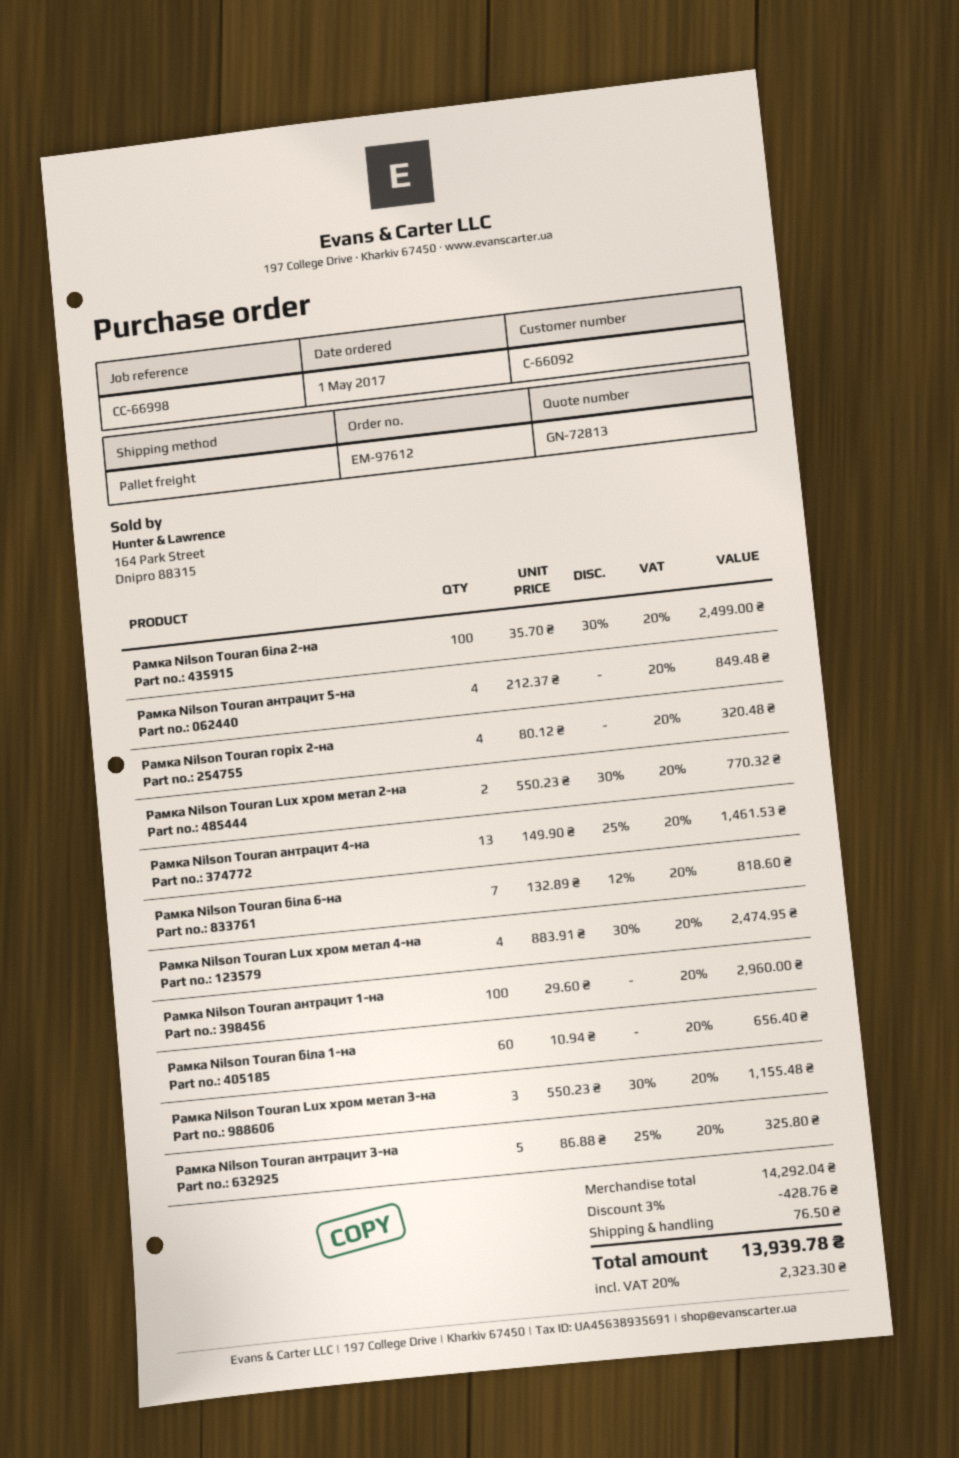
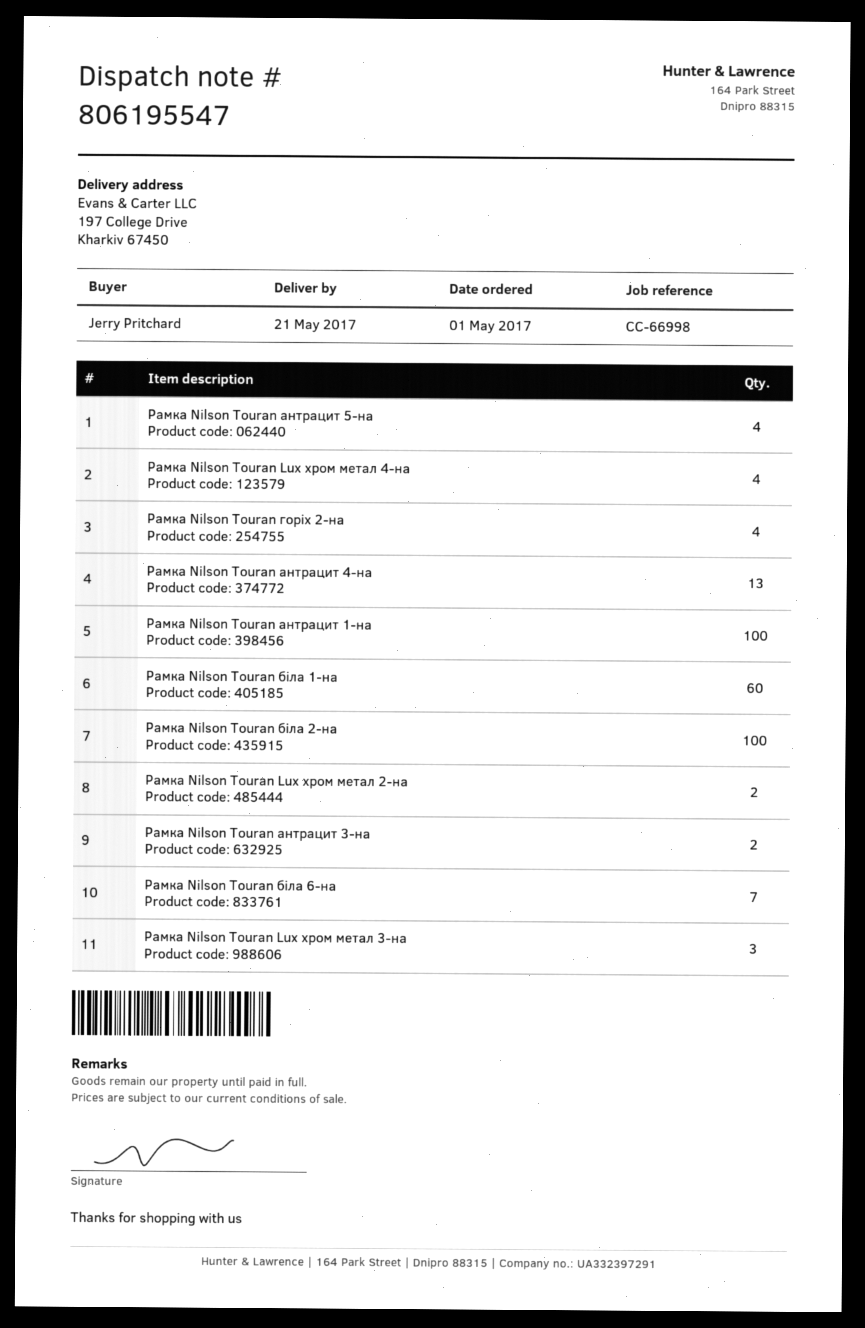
Рамка Nilson Touran антрацит 3-на: 5 -> 2

